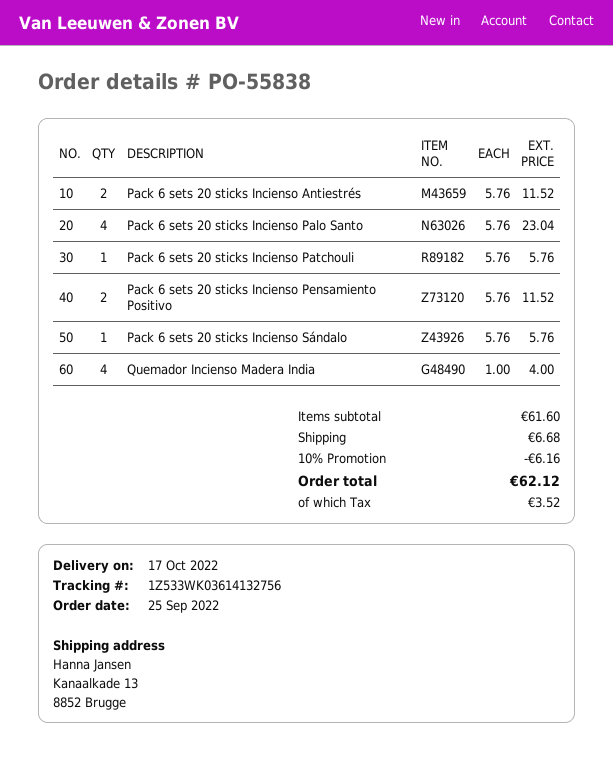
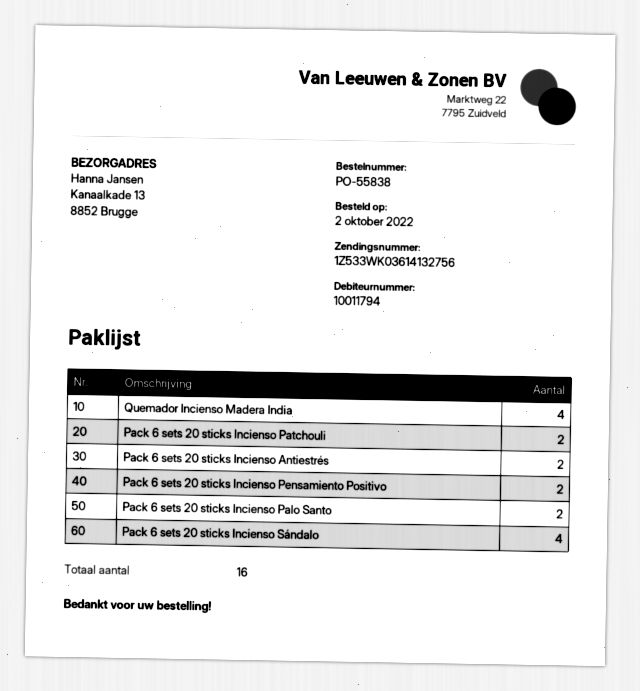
order date: 2022-09-25 -> 2022-10-02
Pack 6 sets 20 sticks Incienso Palo Santo: 4 -> 2
Pack 6 sets 20 sticks Incienso Patchouli: 1 -> 2
Pack 6 sets 20 sticks Incienso Sándalo: 1 -> 4

